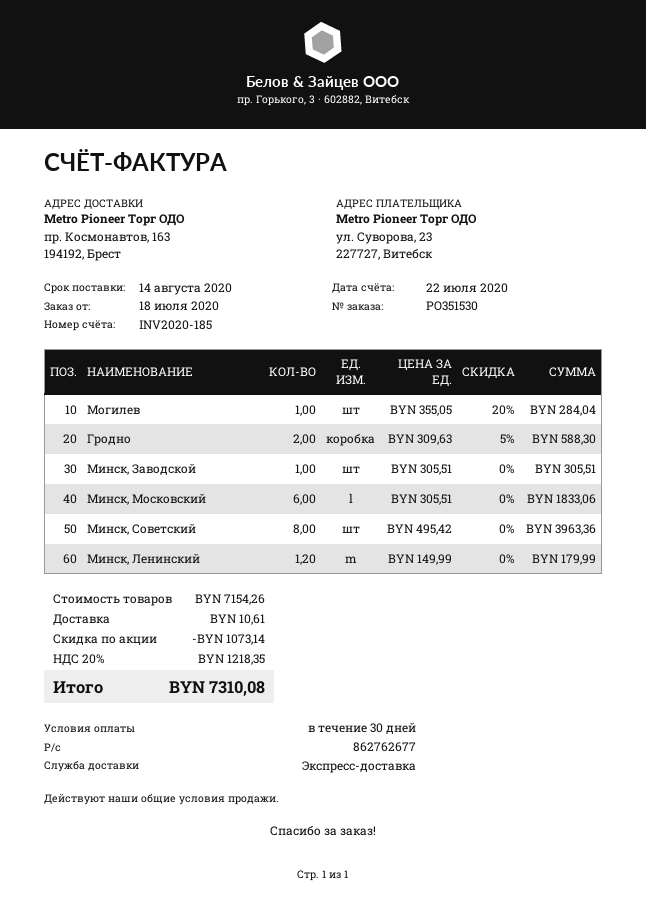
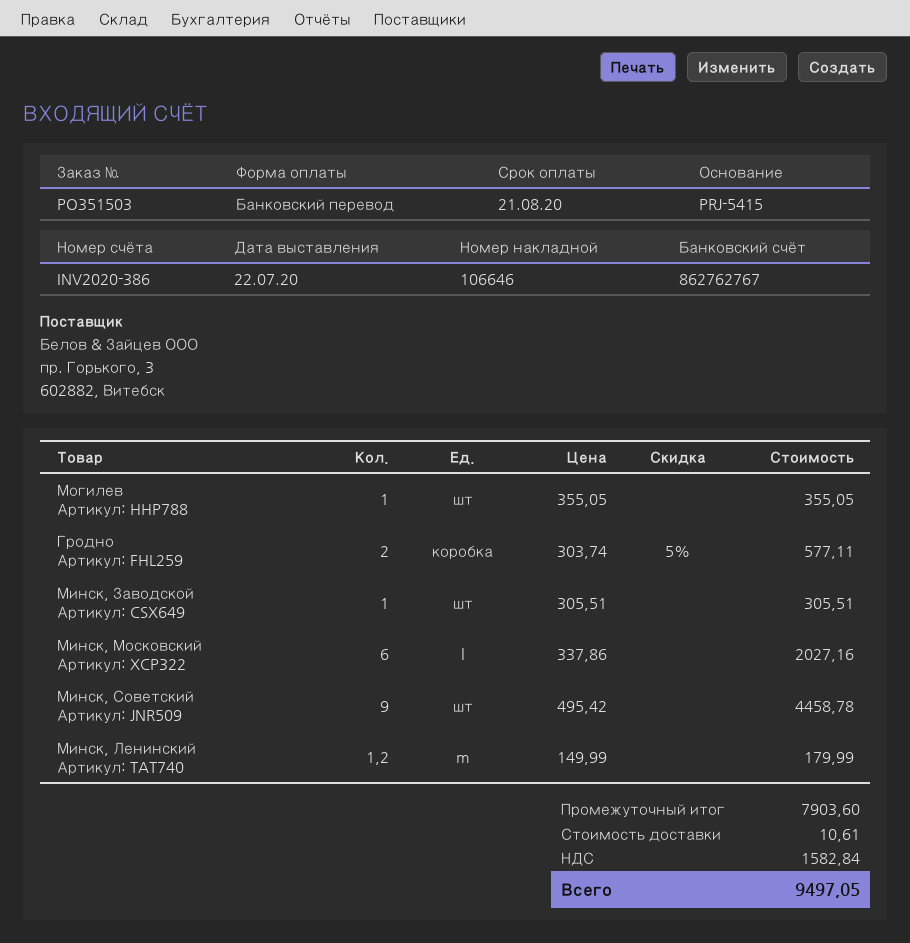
order number: PO351530 -> PO351503
invoice number: INV2020-185 -> INV2020-386
bank account: 862762677 -> 862762767
Могилев: 1 x 355.05 - 20% = 284.04 -> 1 x 355.05 = 355.05
Гродно: 2 x 309.63 - 5% = 588.30 -> 2 x 303.74 - 5% = 577.11
Минск, Московский: 6 x 305.51 = 1833.06 -> 6 x 337.86 = 2027.16
Минск, Советский: 8 x 495.42 = 3963.36 -> 9 x 495.42 = 4458.78
subtotal: 7154.26 -> 7903.60
discount: 1073.14 -> none
tax: 1218.35 -> 1582.84
total: 7310.08 -> 9497.05

